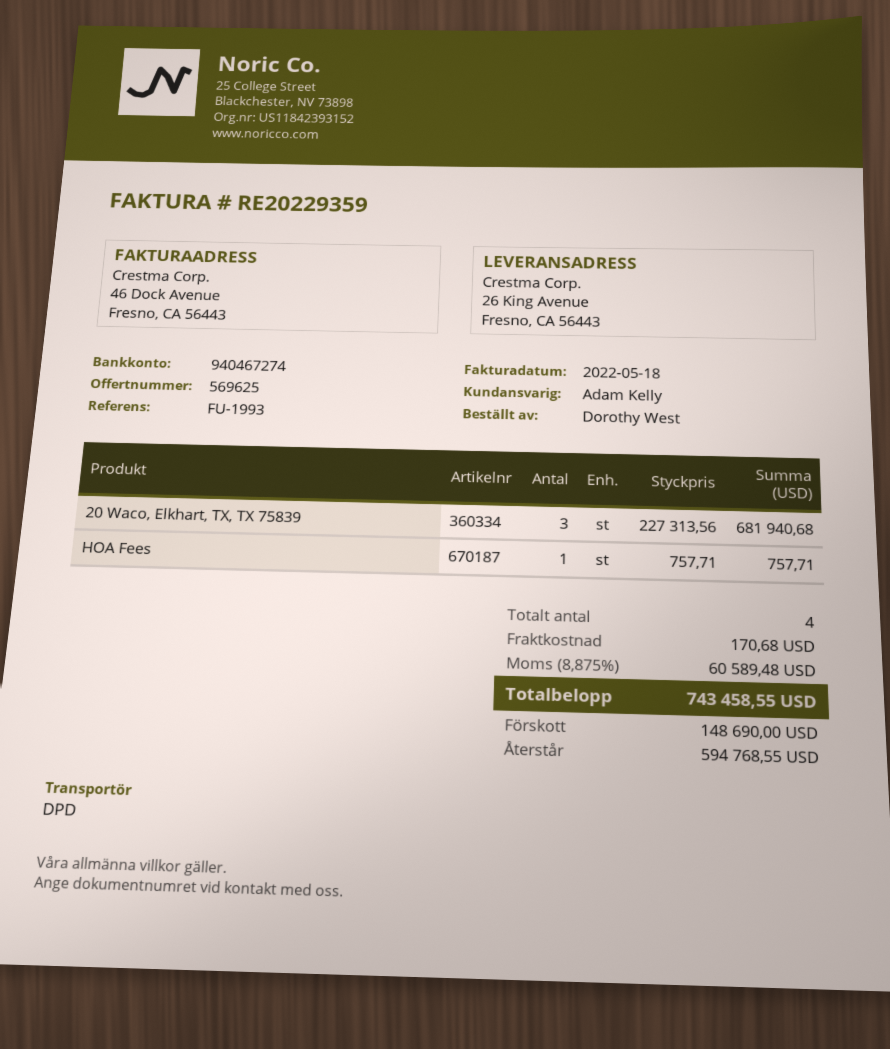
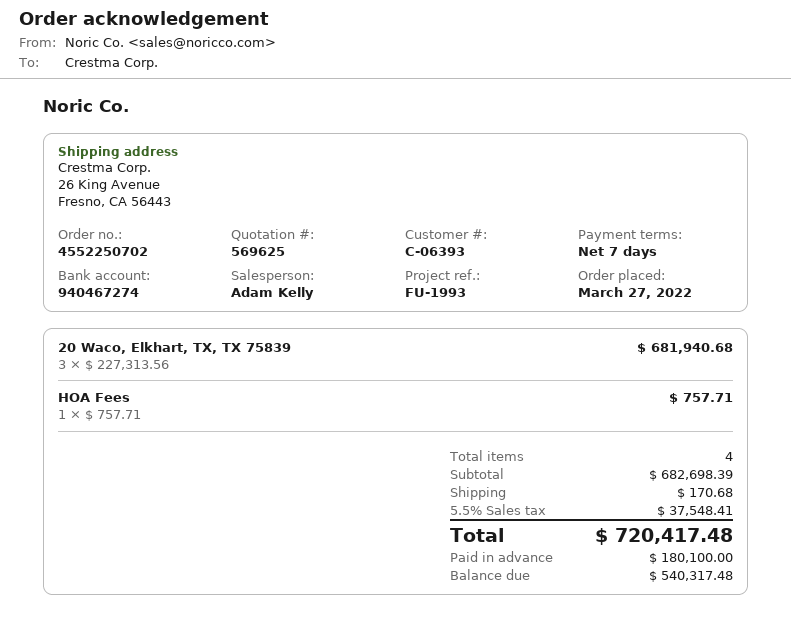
tax: 8.875% = 60589.48 -> 5.5% = 37548.41
total: 743458.55 -> 720417.48
deposit: 148690.00 -> 180100.00
balance: 594768.55 -> 540317.48

